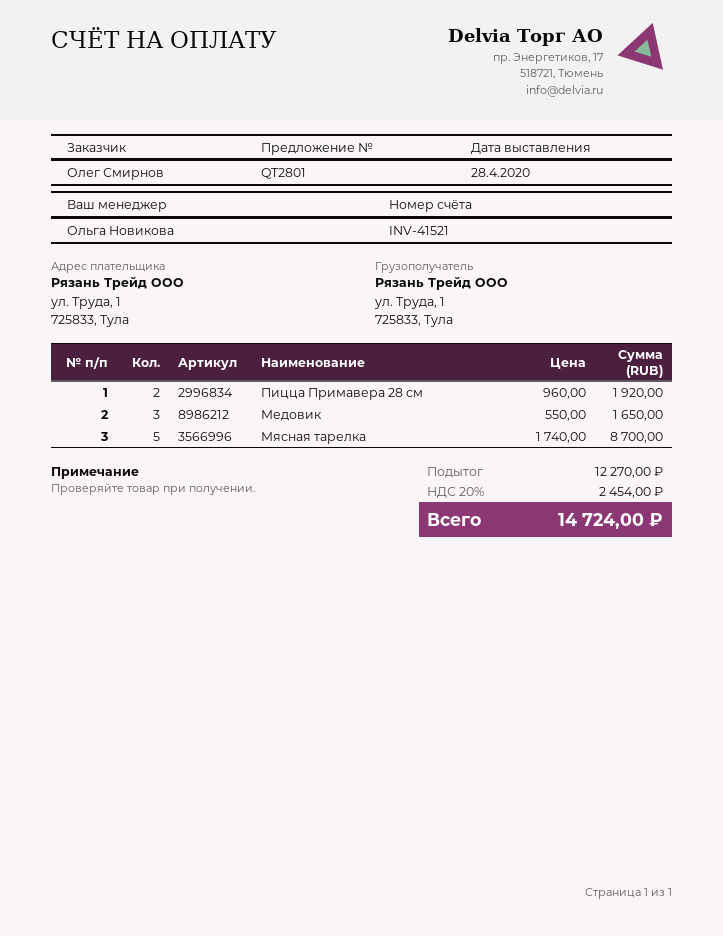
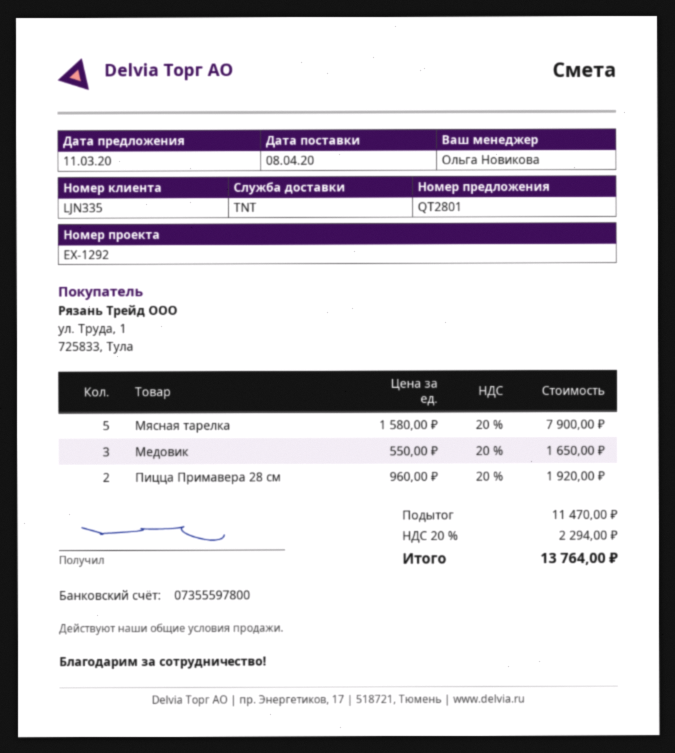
Мясная тарелка: 5 x 1740.00 = 8700.00 -> 5 x 1580.00 = 7900.00
subtotal: 12270.00 -> 11470.00
tax: 20% = 2454.00 -> 20% = 2294.00
total: 14724.00 -> 13764.00

